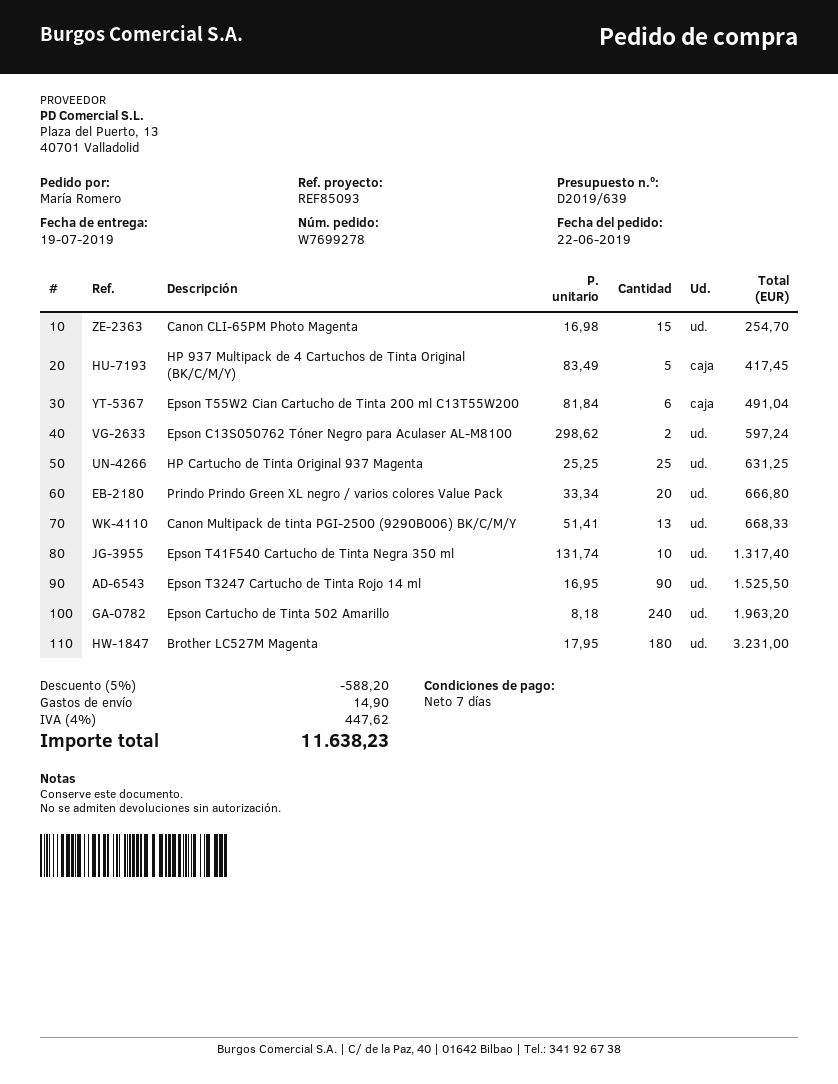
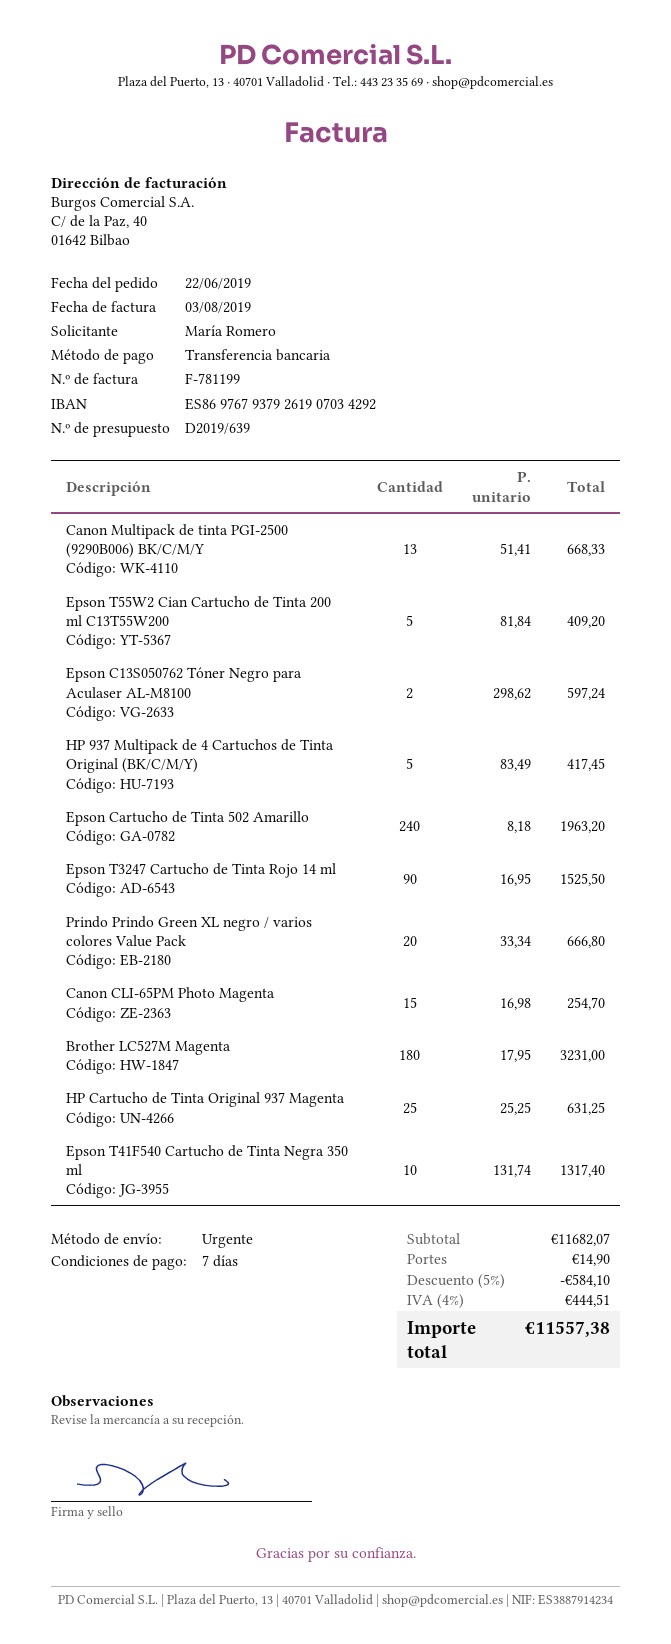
Epson T55W2 Cian Cartucho de Tinta 200 ml C13T55W200: 6 x 81.84 = 491.04 -> 5 x 81.84 = 409.20
discount: 5% = 588.20 -> 5% = 584.10
tax: 4% = 447.62 -> 4% = 444.51
total: 11638.23 -> 11557.38

